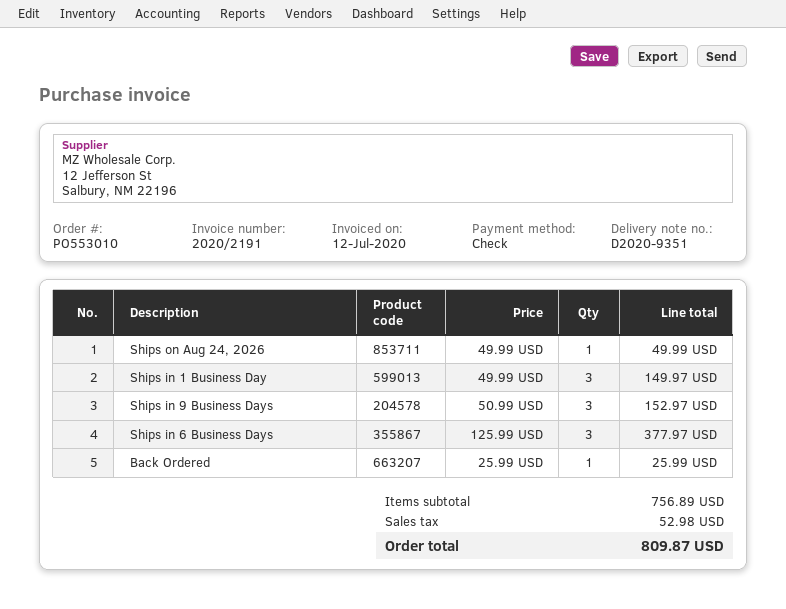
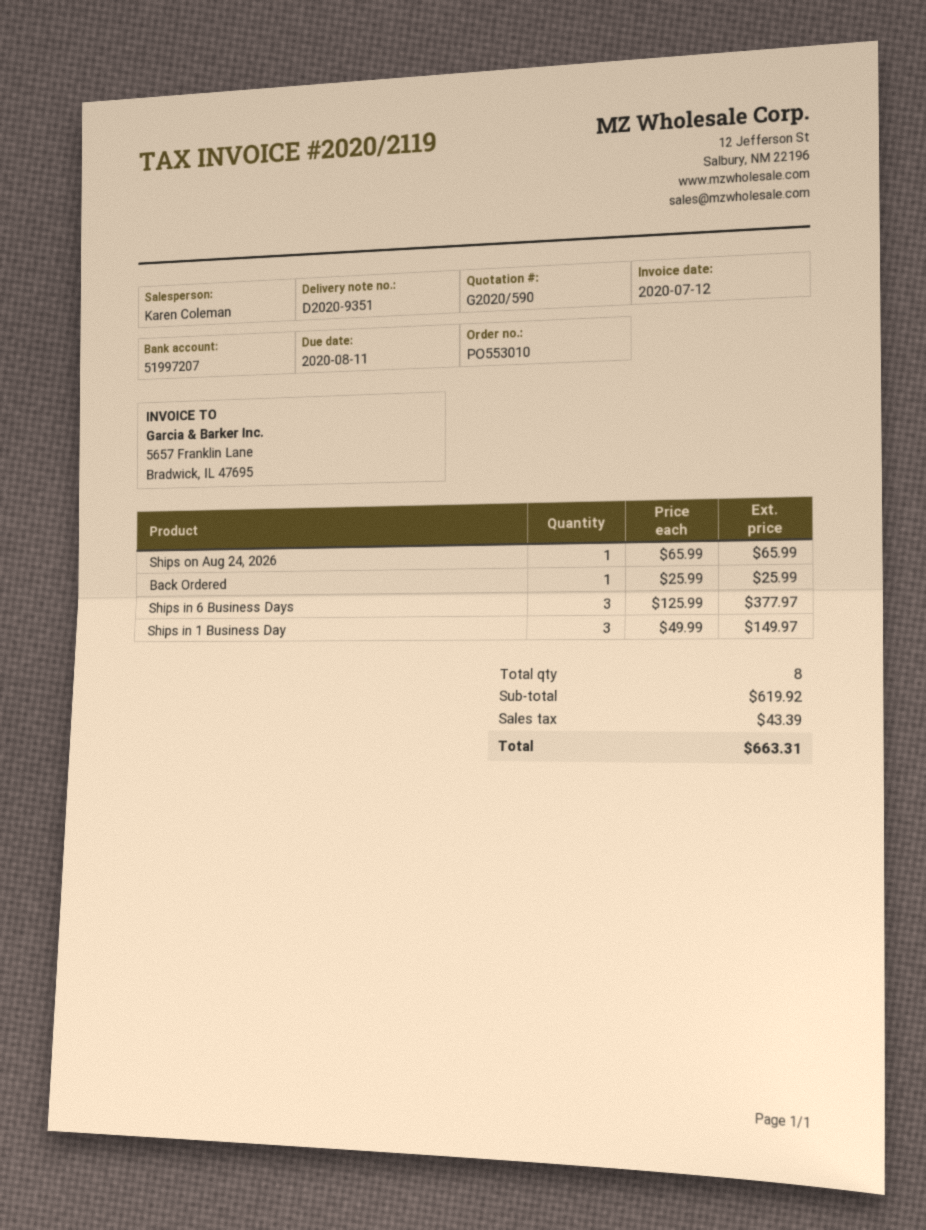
invoice number: 2020/2191 -> 2020/2119
Ships on Aug 24, 2026: 1 x 49.99 = 49.99 -> 1 x 65.99 = 65.99
Ships in 9 Business Days: 3 x 50.99 = 152.97 -> none
subtotal: 756.89 -> 619.92
tax: 52.98 -> 43.39
total: 809.87 -> 663.31

